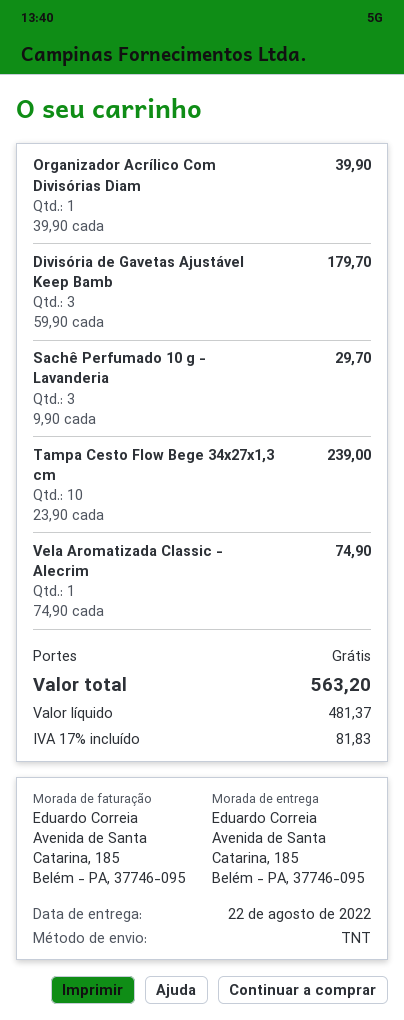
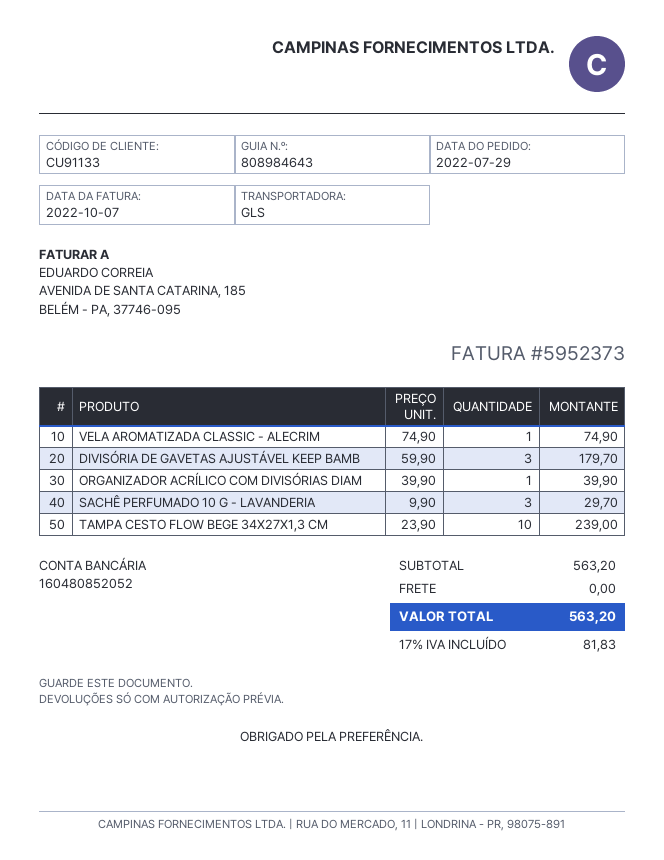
shipping method: TNT -> GLS

